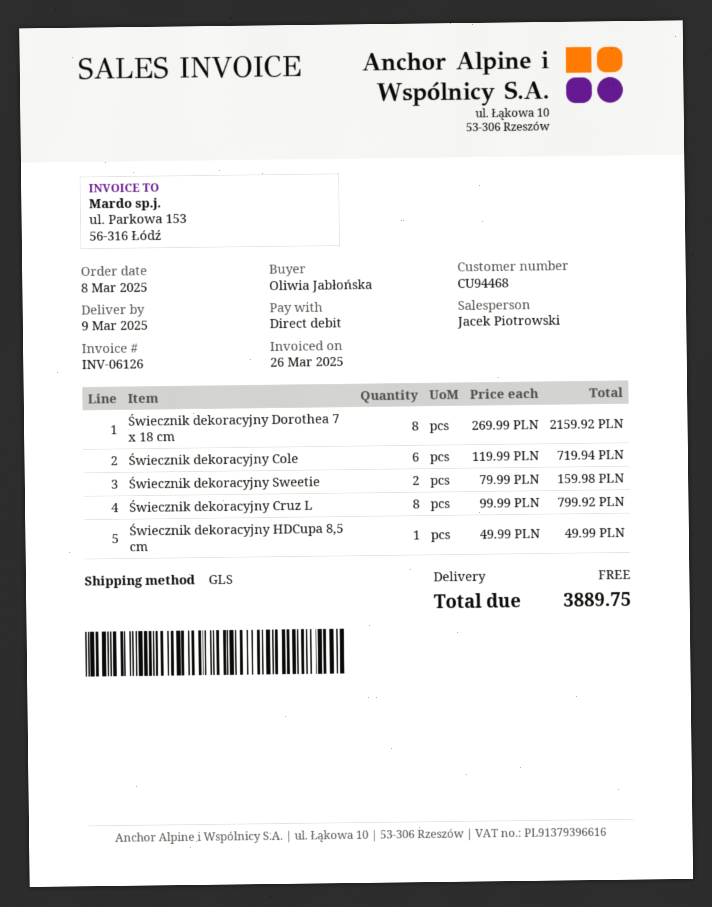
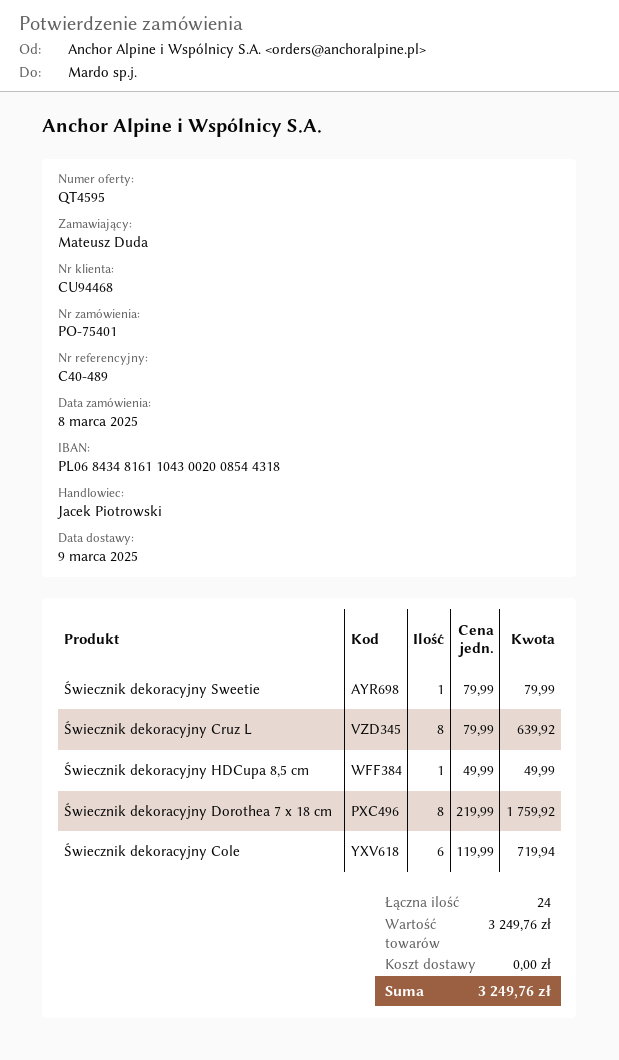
ordered by: Oliwia Jabłońska -> Mateusz Duda
Świecznik dekoracyjny Dorothea 7 x 18 cm: 8 x 269.99 = 2159.92 -> 8 x 219.99 = 1759.92
Świecznik dekoracyjny Sweetie: 2 x 79.99 = 159.98 -> 1 x 79.99 = 79.99
Świecznik dekoracyjny Cruz L: 8 x 99.99 = 799.92 -> 8 x 79.99 = 639.92
total: 3889.75 -> 3249.76

